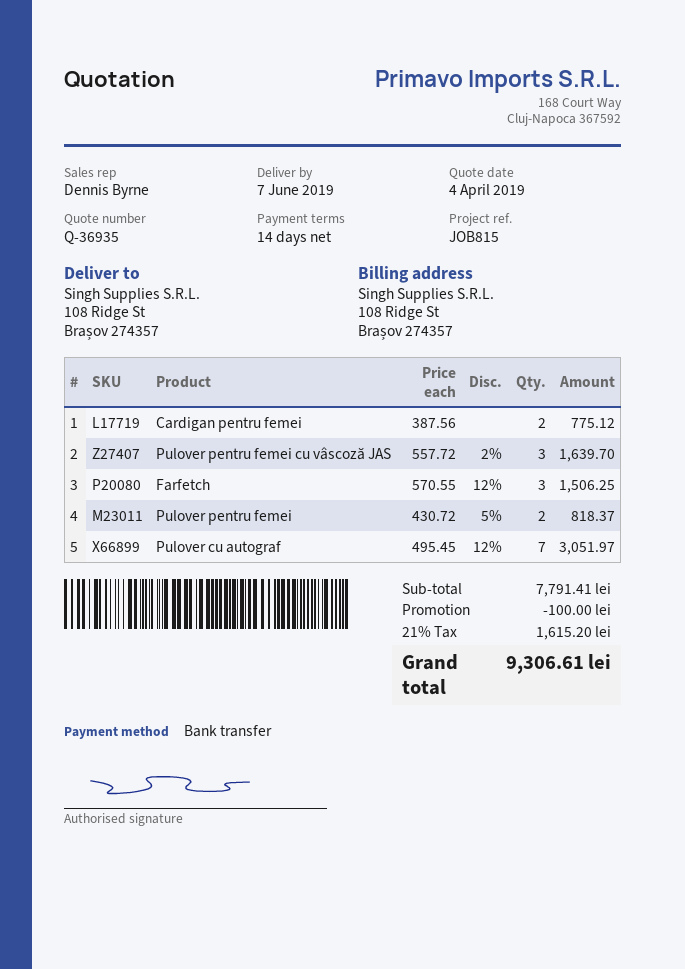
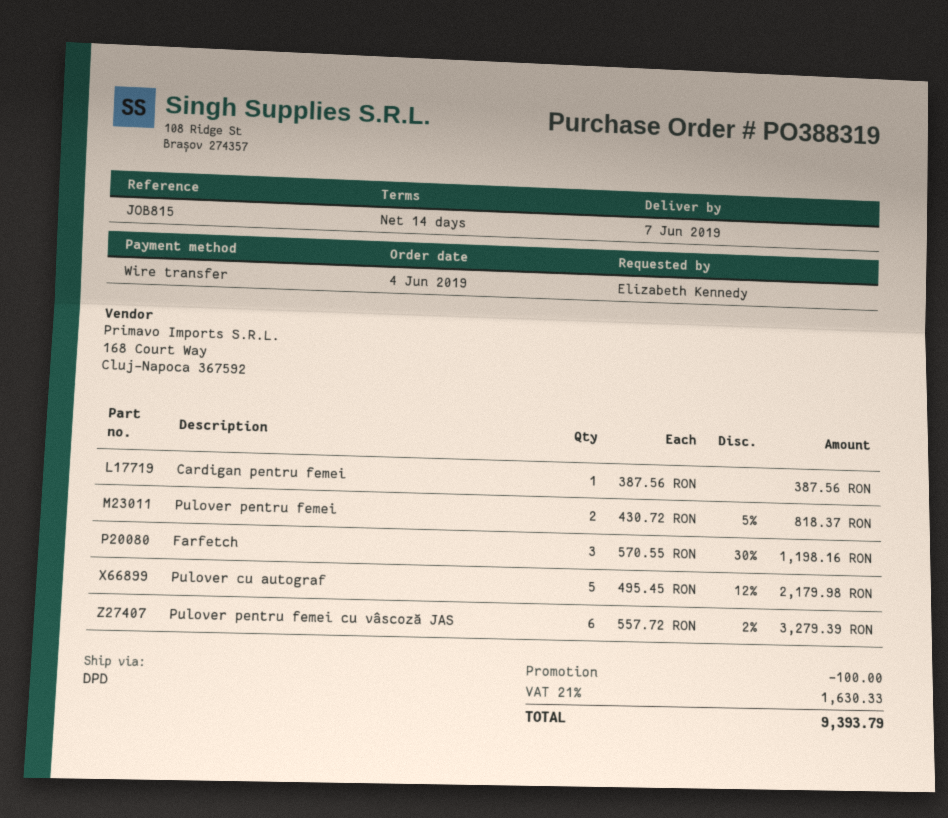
Cardigan pentru femei: 2 x 387.56 = 775.12 -> 1 x 387.56 = 387.56
Pulover pentru femei cu vâscoză JAS: 3 x 557.72 - 2% = 1639.70 -> 6 x 557.72 - 2% = 3279.39
Farfetch: 3 x 570.55 - 12% = 1506.25 -> 3 x 570.55 - 30% = 1198.16
Pulover cu autograf: 7 x 495.45 - 12% = 3051.97 -> 5 x 495.45 - 12% = 2179.98
tax: 21% = 1615.20 -> 21% = 1630.33
total: 9306.61 -> 9393.79

